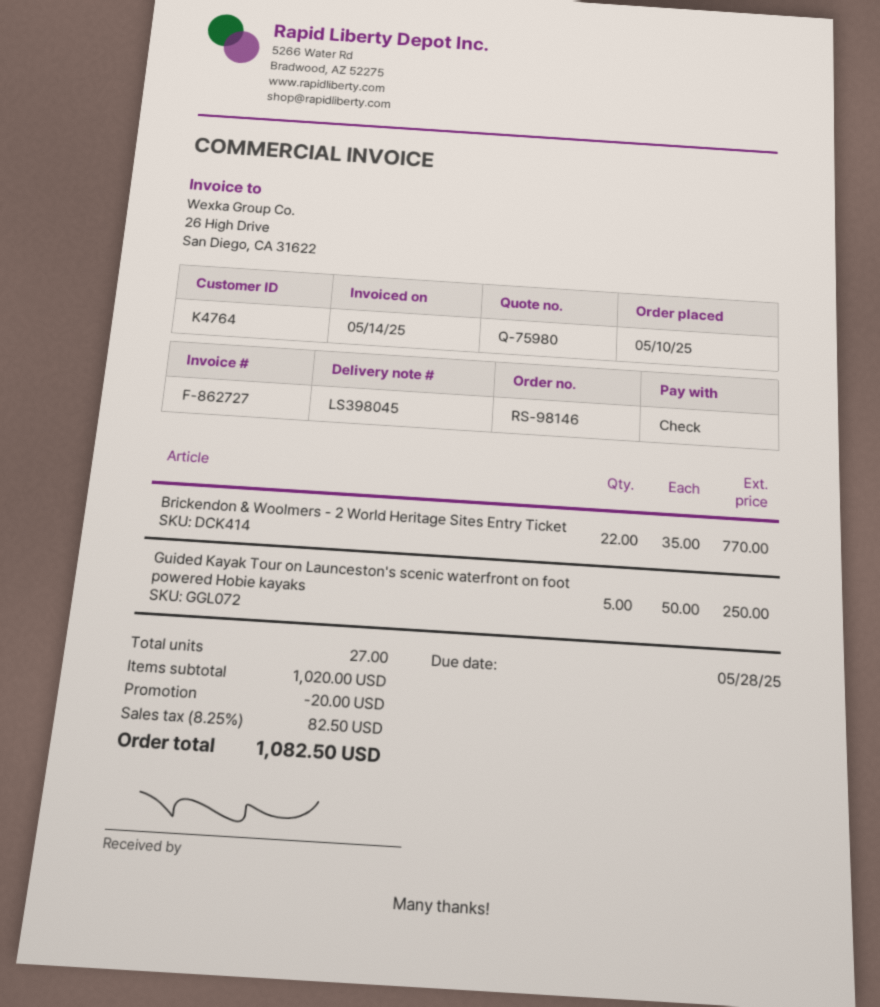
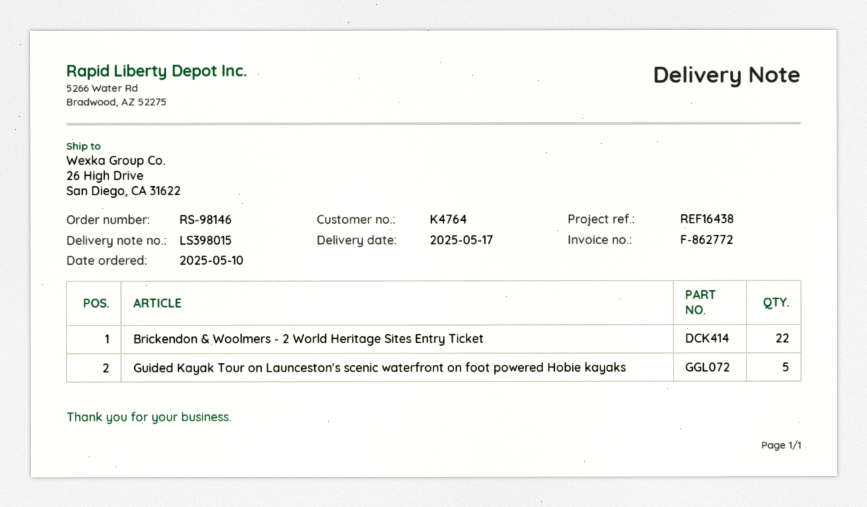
delivery note number: LS398045 -> LS398015
invoice number: F-862727 -> F-862772

